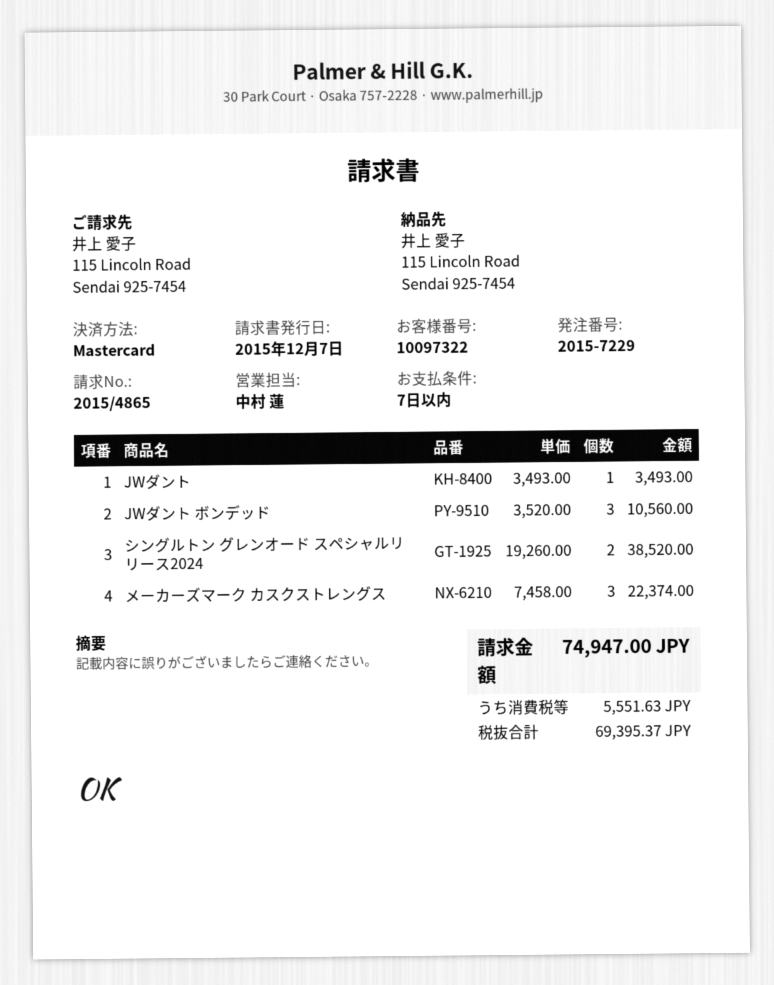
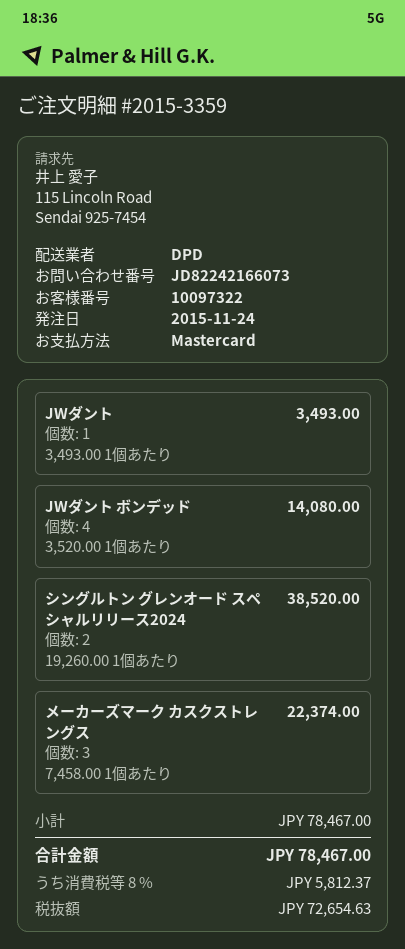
order number: 2015-7229 -> 2015-3359
JWダント ボンデッド: 3 x 3520.00 = 10560.00 -> 4 x 3520.00 = 14080.00
net: 69395.37 -> 72654.63
tax: 5551.63 -> 5812.37
total: 74947.00 -> 78467.00

